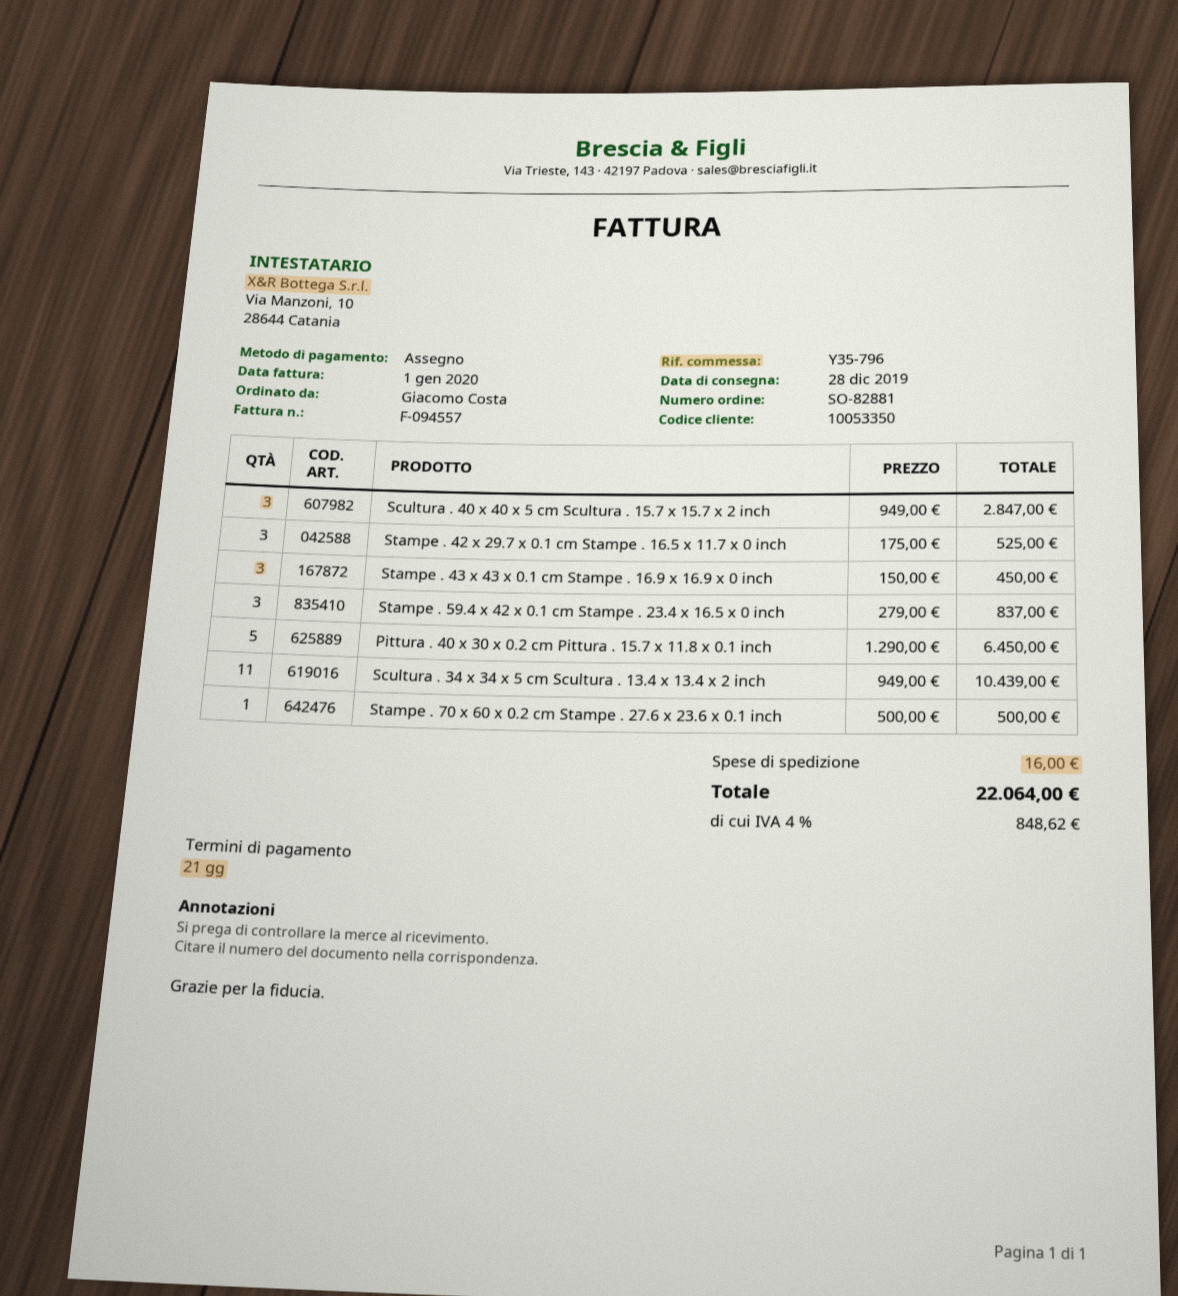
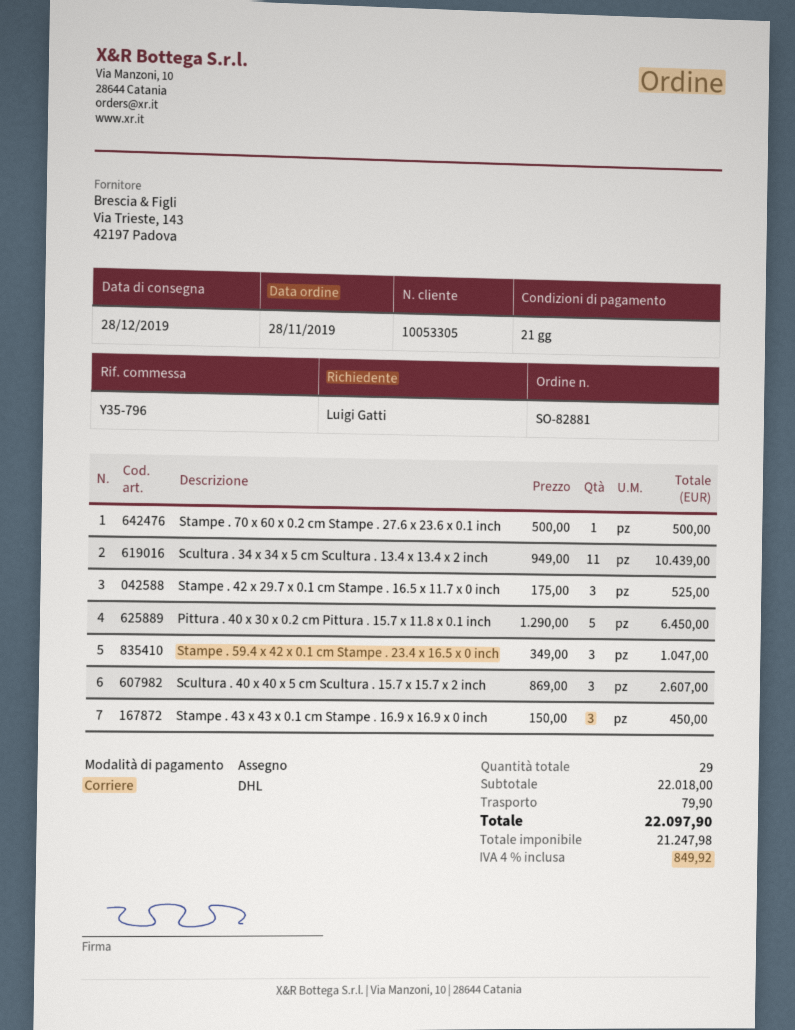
customer number: 10053350 -> 10053305
ordered by: Giacomo Costa -> Luigi Gatti
Scultura . 40 x 40 x 5 cm Scultura . 15.7 x 15.7 x 2 inch: 3 x 949.00 = 2847.00 -> 3 x 869.00 = 2607.00
Stampe . 59.4 x 42 x 0.1 cm Stampe . 23.4 x 16.5 x 0 inch: 3 x 279.00 = 837.00 -> 3 x 349.00 = 1047.00
shipping: 16.00 -> 79.90
tax: 4% = 848.62 -> 4% = 849.92
total: 22064.00 -> 22097.90

